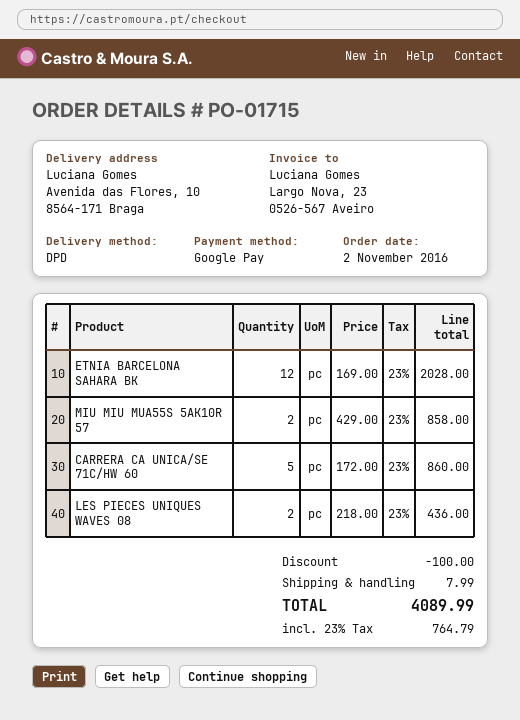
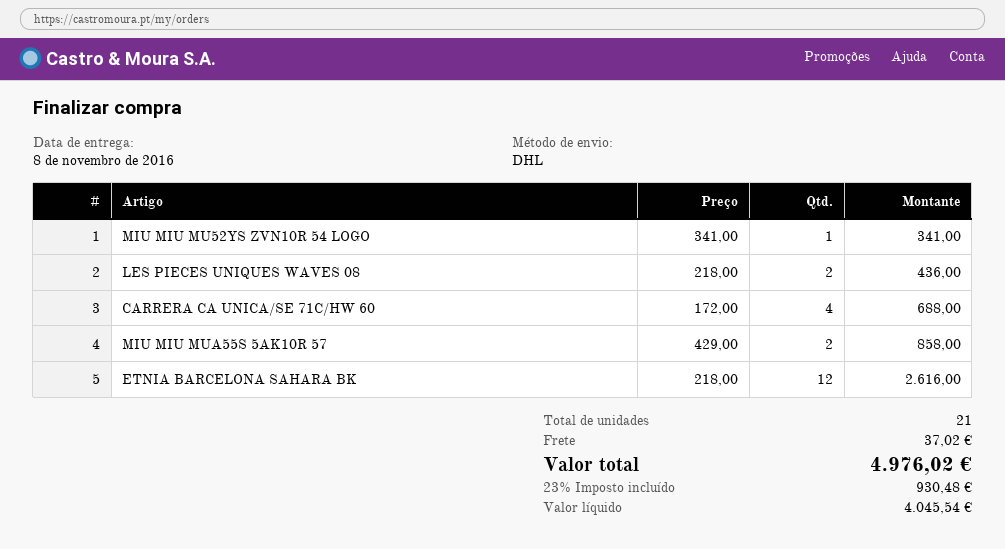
shipping method: DPD -> DHL
ETNIA BARCELONA SAHARA BK: 12 x 169.00 = 2028.00 -> 12 x 218.00 = 2616.00
CARRERA CA UNICA/SE 71C/HW 60: 5 x 172.00 = 860.00 -> 4 x 172.00 = 688.00
MIU MIU MU52YS ZVN10R 54 LOGO: none -> 1 x 341.00 = 341.00
discount: 100.00 -> none
shipping: 7.99 -> 37.02
tax: 23% = 764.79 -> 23% = 930.48
total: 4089.99 -> 4976.02

